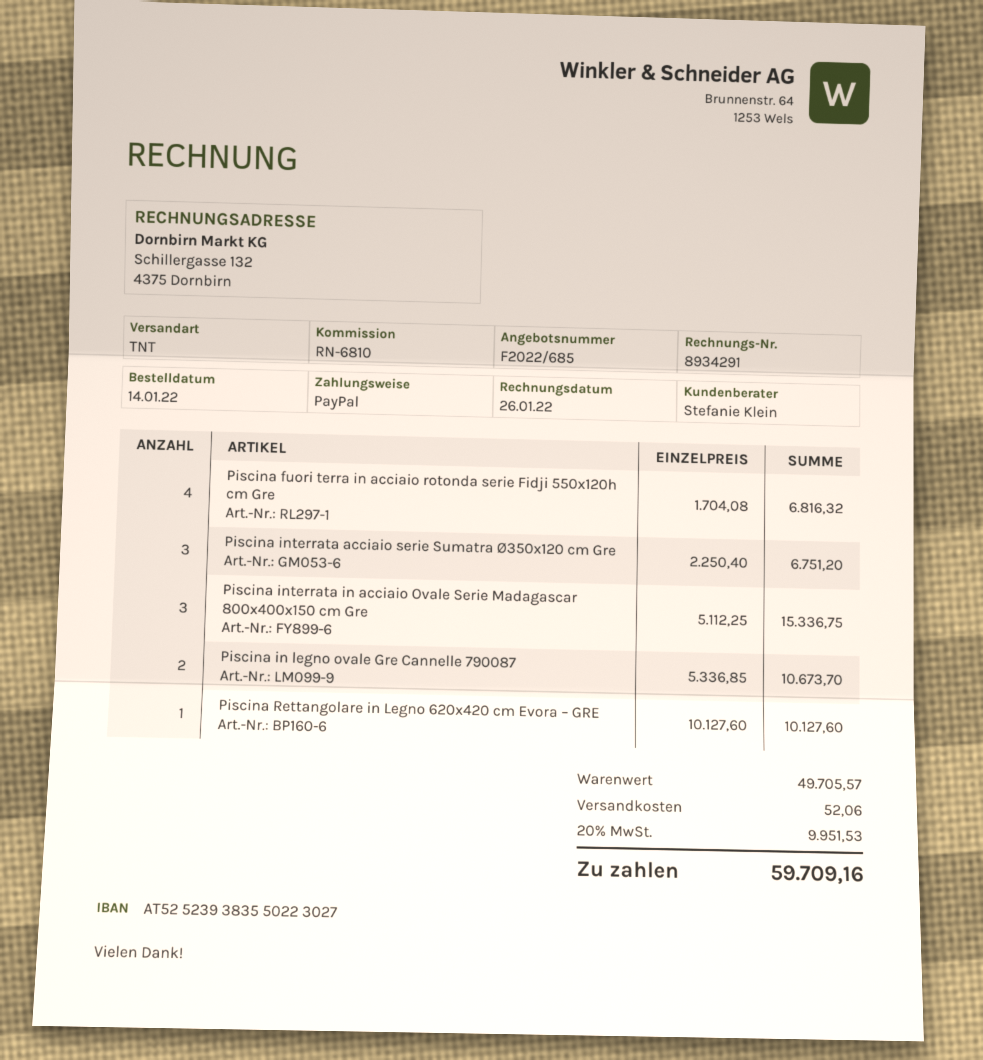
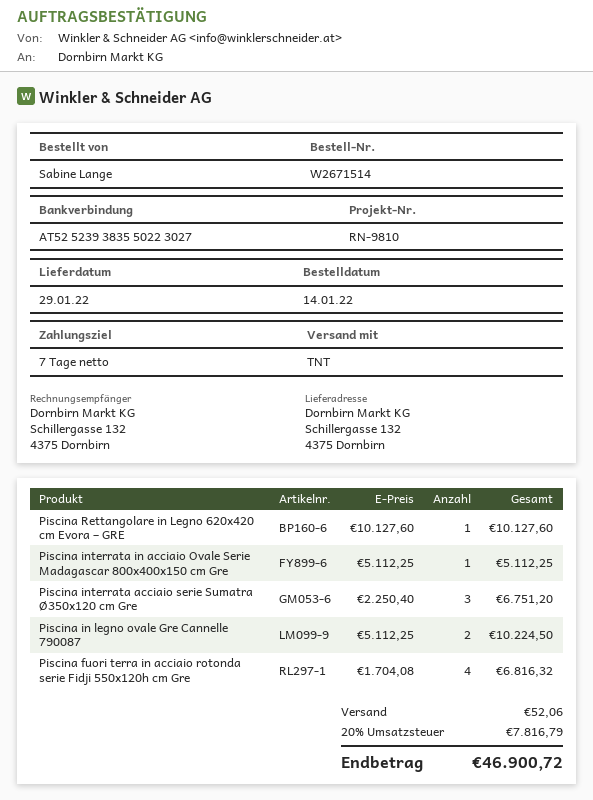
reference: RN-6810 -> RN-9810
Piscina interrata in acciaio Ovale Serie Madagascar 800x400x150 cm Gre: 3 x 5112.25 = 15336.75 -> 1 x 5112.25 = 5112.25
Piscina in legno ovale Gre Cannelle 790087: 2 x 5336.85 = 10673.70 -> 2 x 5112.25 = 10224.50
tax: 20% = 9951.53 -> 20% = 7816.79
total: 59709.16 -> 46900.72

